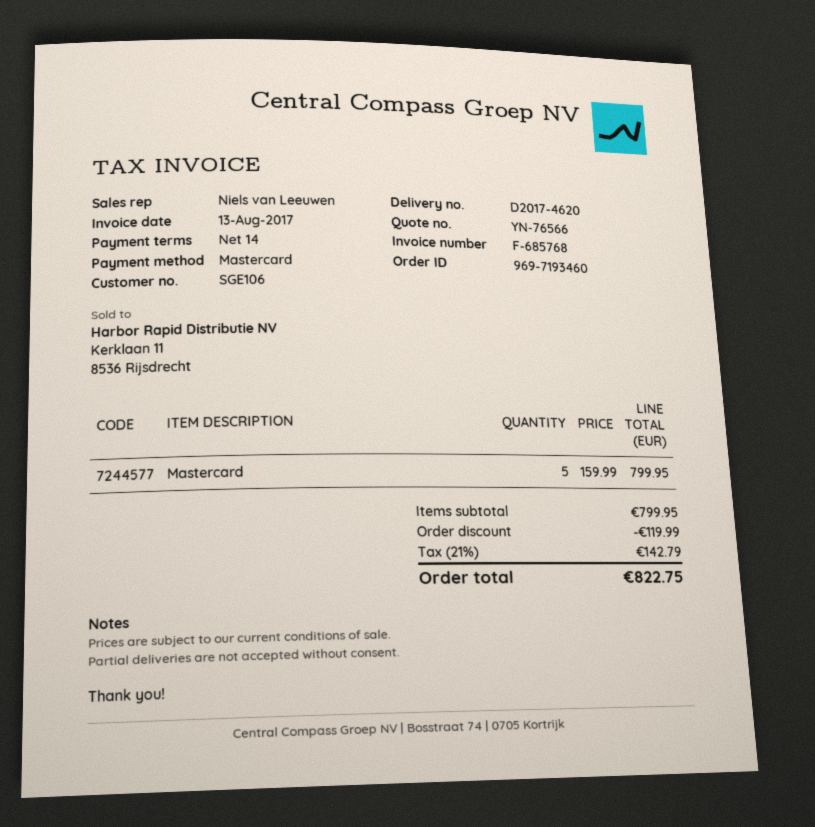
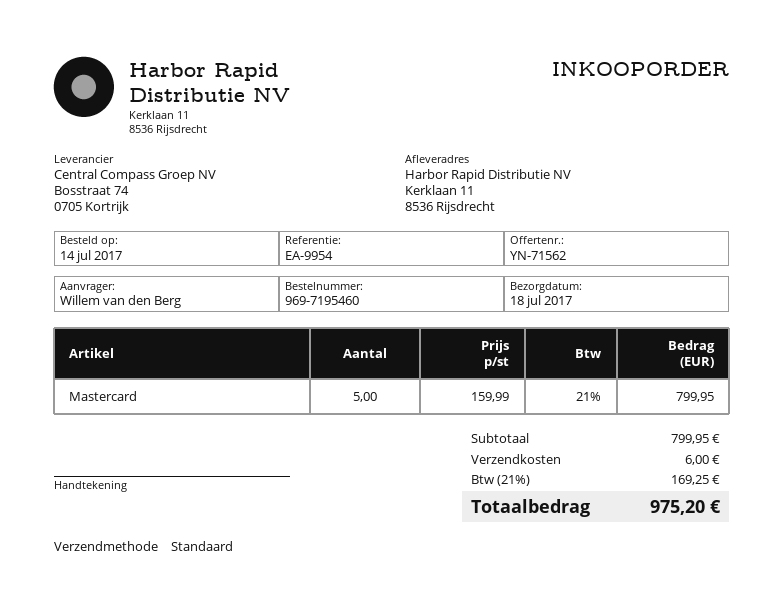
quote number: YN-76566 -> YN-71562
order number: 969-7193460 -> 969-7195460
discount: 119.99 -> none
shipping: none -> 6.00
tax: 21% = 142.79 -> 21% = 169.25
total: 822.75 -> 975.20

